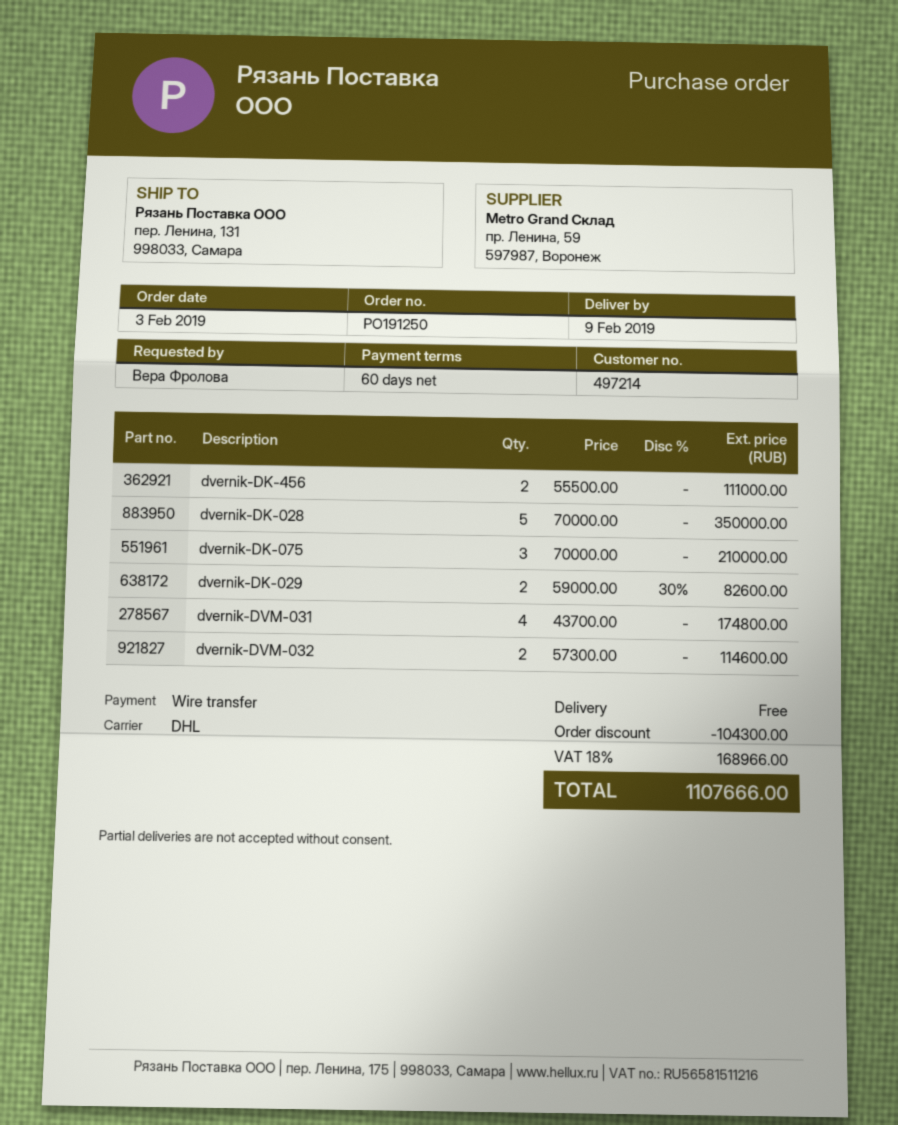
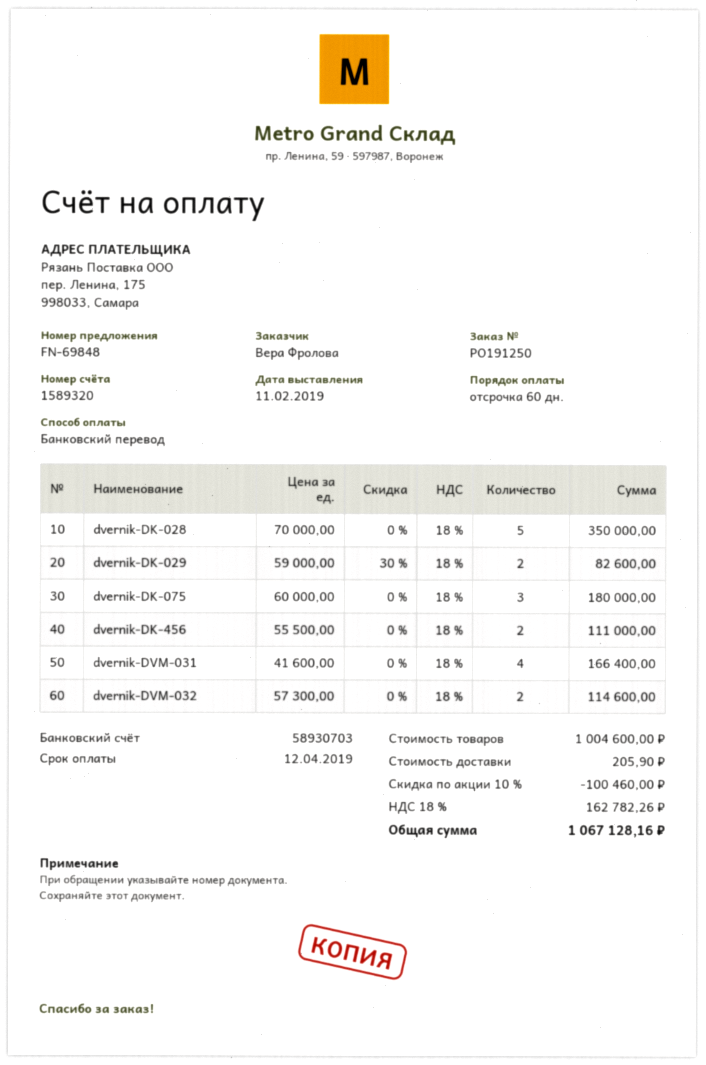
dvernik-DK-075: 3 x 70000.00 = 210000.00 -> 3 x 60000.00 = 180000.00
dvernik-DVM-031: 4 x 43700.00 = 174800.00 -> 4 x 41600.00 = 166400.00
discount: 104300.00 -> 100460.00
shipping: 0.00 -> 205.90
tax: 18% = 168966.00 -> 18% = 162782.26
total: 1107666.00 -> 1067128.16

